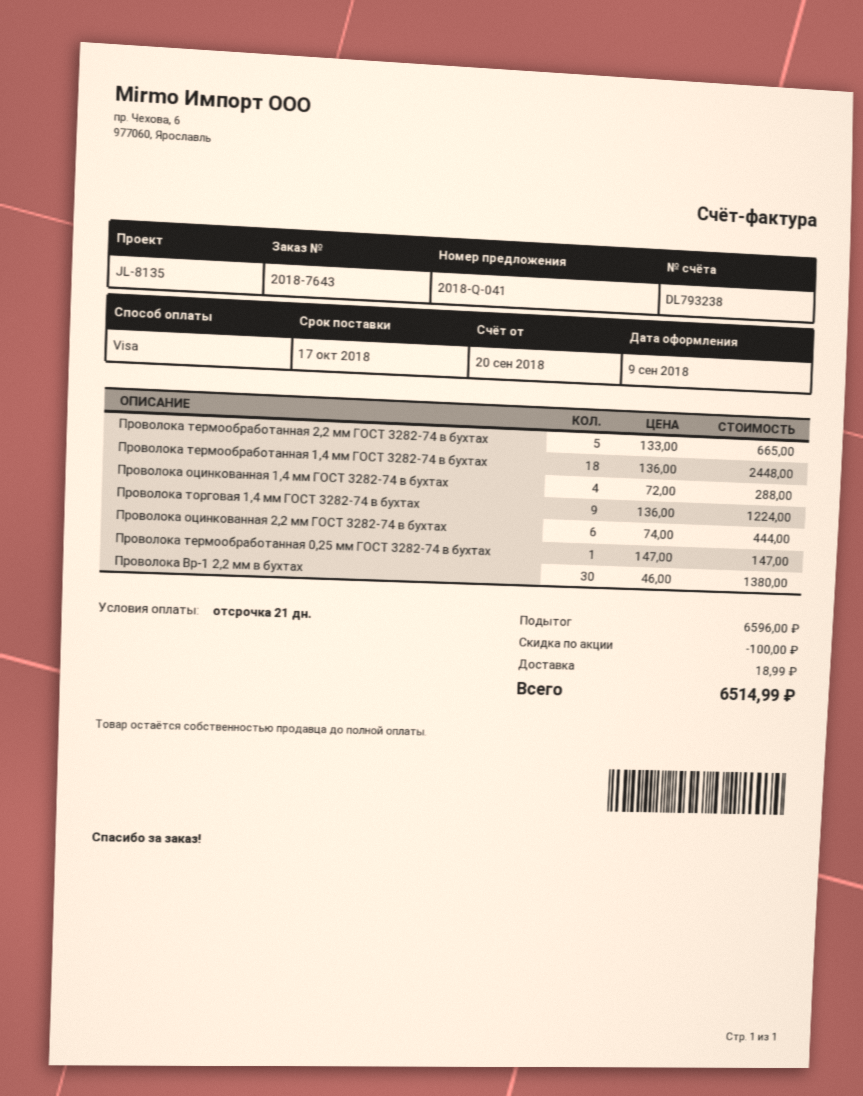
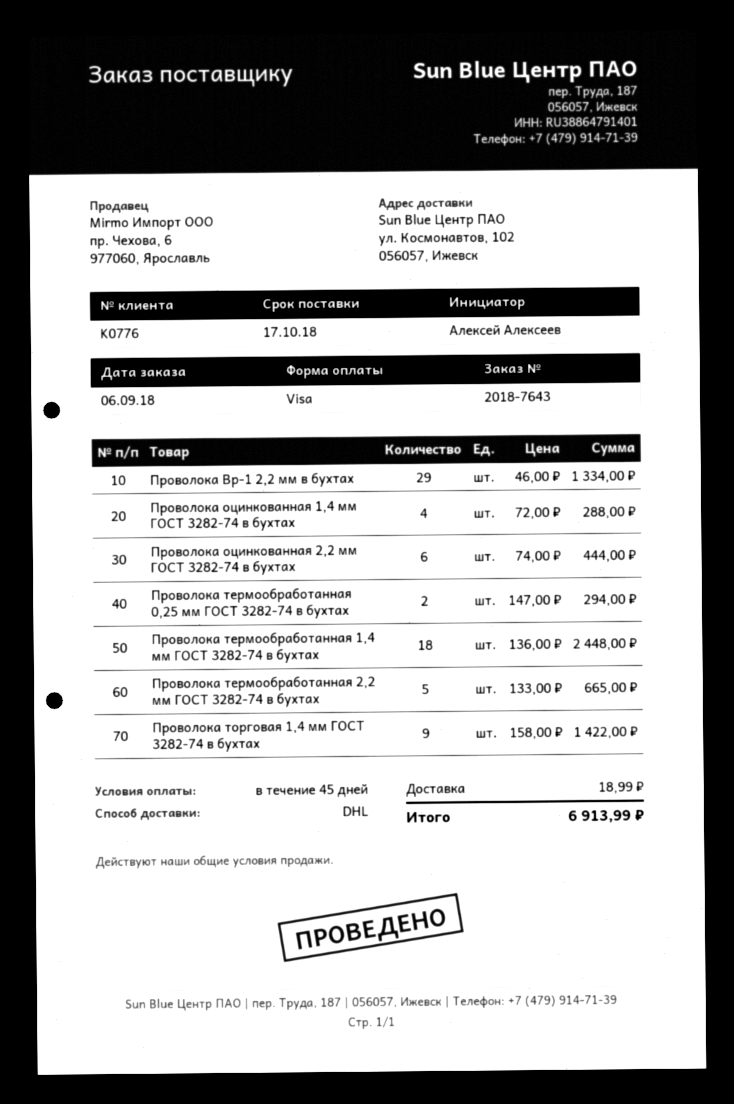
order date: 2018-09-09 -> 2018-09-06
payment terms: 21 days -> 45 days
Проволока торговая 1,4 мм ГОСТ 3282-74 в бухтах: 9 x 136.00 = 1224.00 -> 9 x 158.00 = 1422.00
Проволока термообработанная 0,25 мм ГОСТ 3282-74 в бухтах: 1 x 147.00 = 147.00 -> 2 x 147.00 = 294.00
Проволока Вр-1 2,2 мм в бухтах: 30 x 46.00 = 1380.00 -> 29 x 46.00 = 1334.00
discount: 100.00 -> none
total: 6514.99 -> 6913.99

